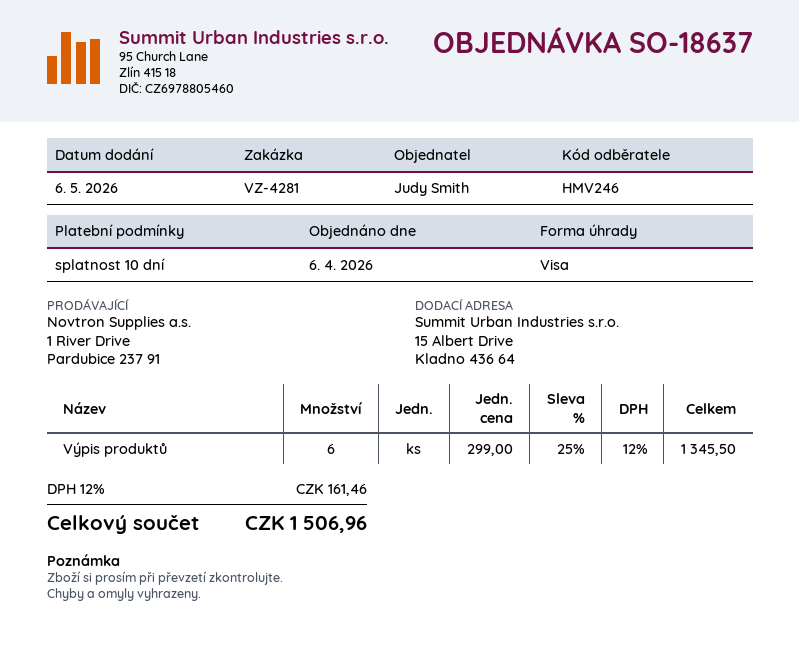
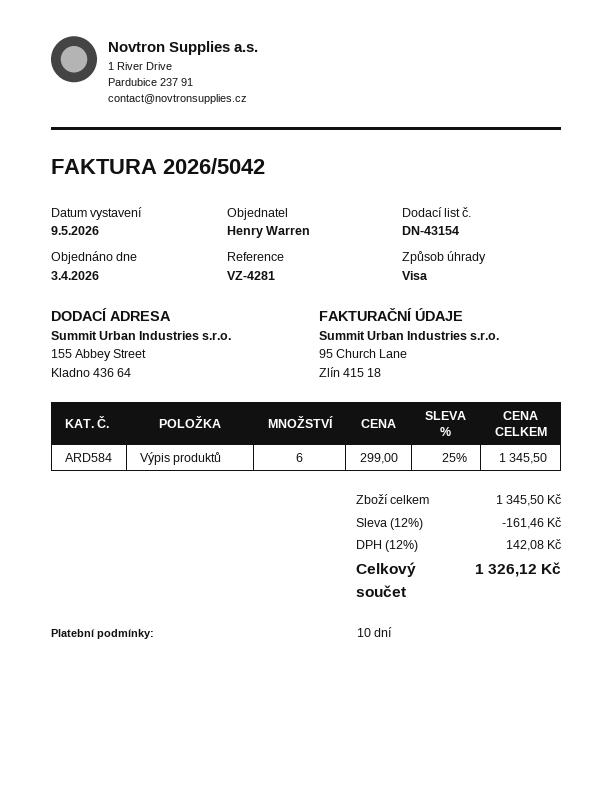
order date: 2026-04-06 -> 2026-04-03
ordered by: Judy Smith -> Henry Warren
ship to: 15 Albert Drive, Kladno 436 64 -> 155 Abbey Street, Kladno 436 64
discount: none -> 12% = 161.46
tax: 12% = 161.46 -> 12% = 142.08
total: 1506.96 -> 1326.12

